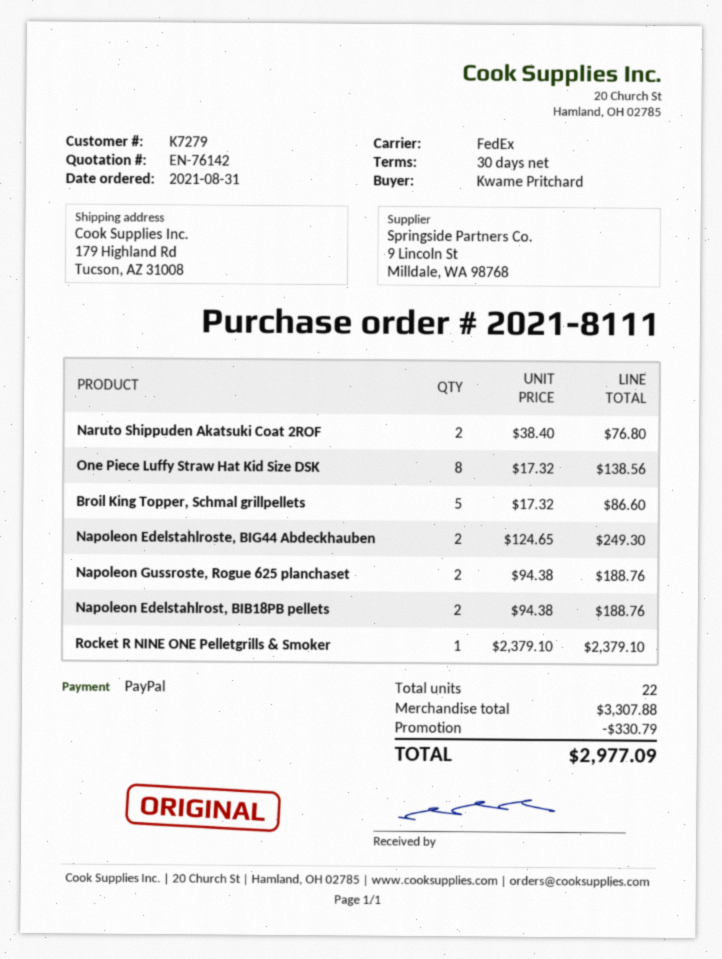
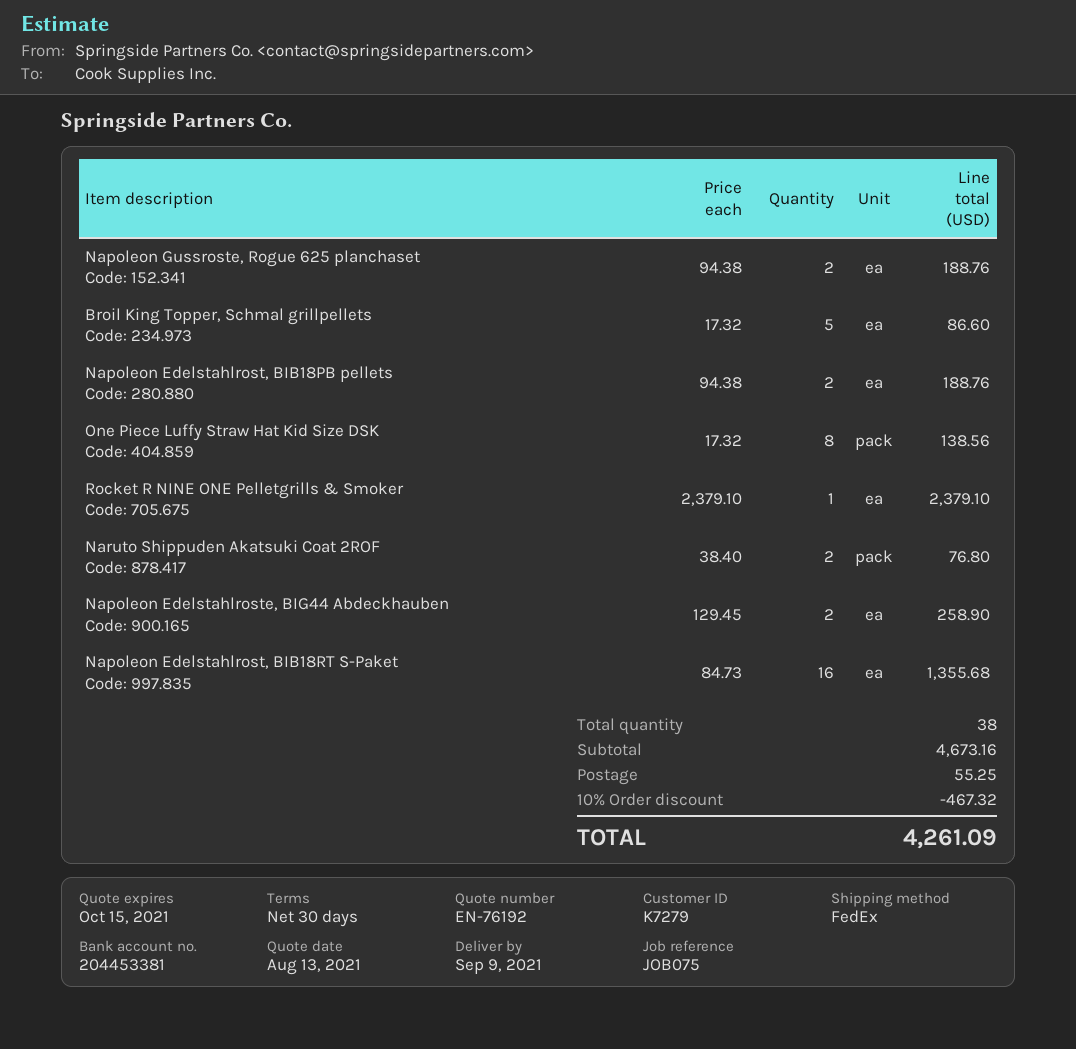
quote number: EN-76142 -> EN-76192
Napoleon Edelstahlroste, BIG44 Abdeckhauben: 2 x 124.65 = 249.30 -> 2 x 129.45 = 258.90
Napoleon Edelstahlrost, BIB18RT S-Paket: none -> 16 x 84.73 = 1355.68
total quantity: 22 -> 38
subtotal: 3307.88 -> 4673.16
discount: 330.79 -> 467.32
shipping: none -> 55.25
total: 2977.09 -> 4261.09

